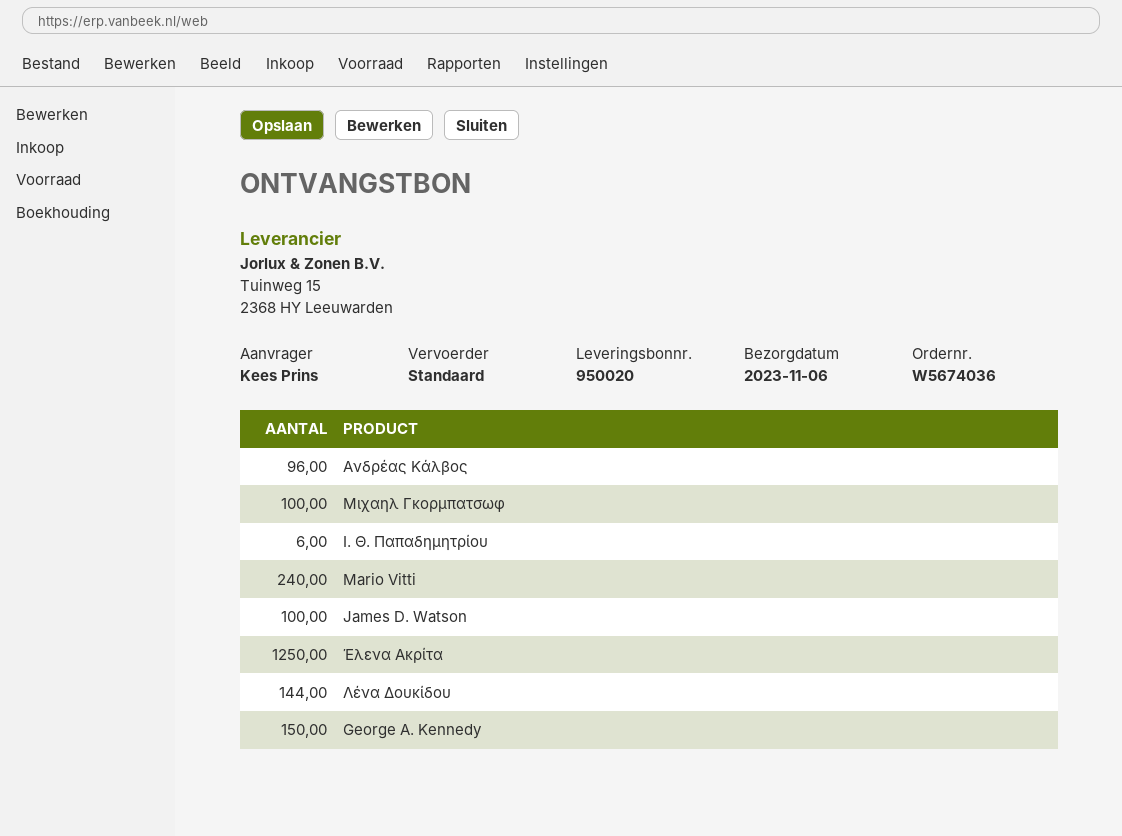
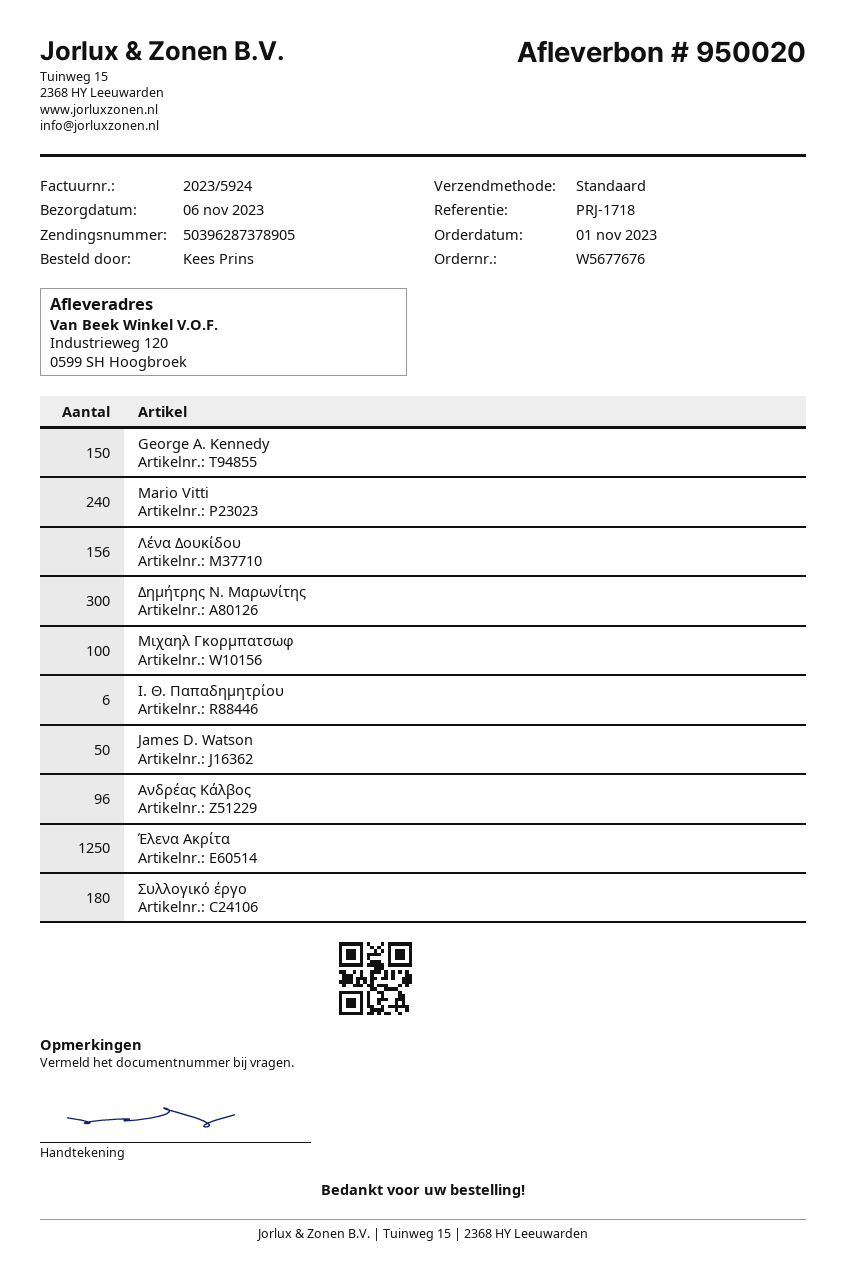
order number: W5674036 -> W5677676
James D. Watson: 100 -> 50
Λένα Δουκίδου: 144 -> 156
Δημήτρης Ν. Μαρωνίτης: none -> 300
Συλλογικό έργο: none -> 180

